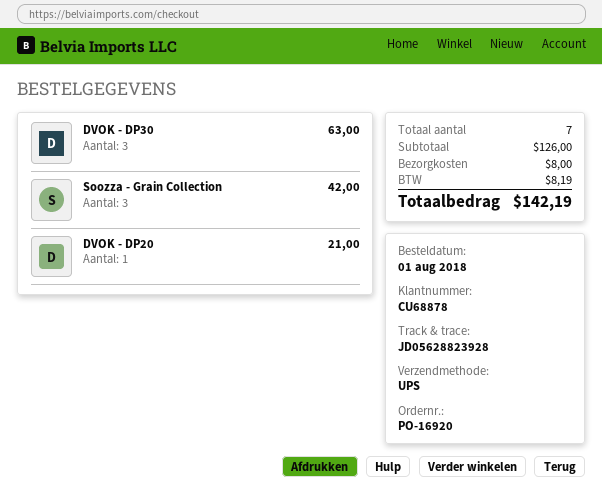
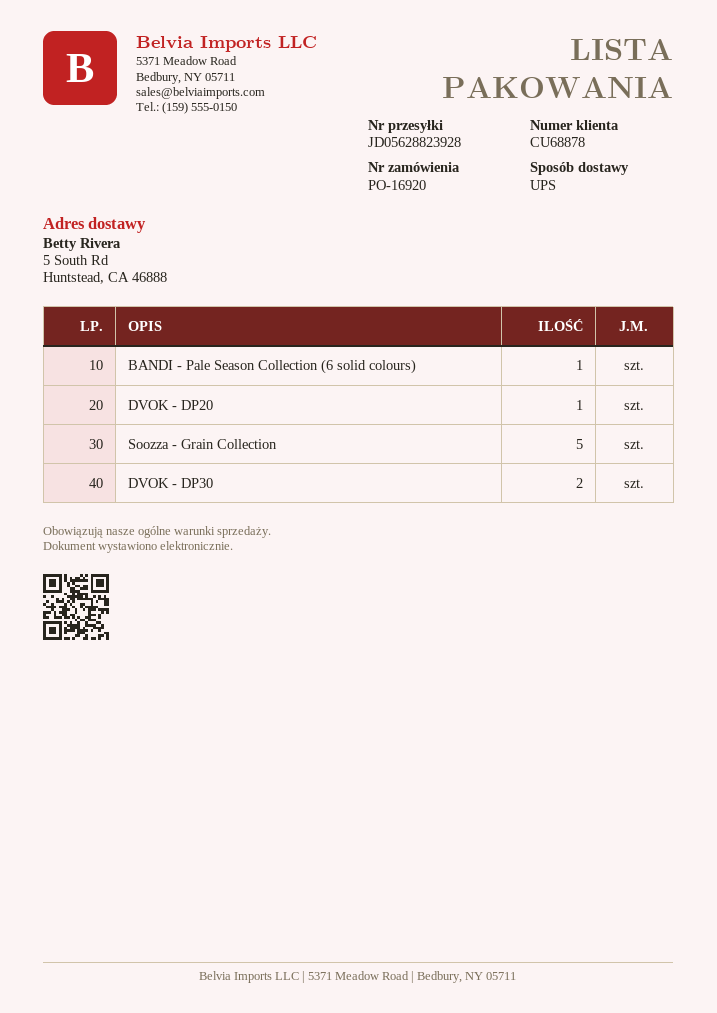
DVOK - DP30: 3 -> 2
Soozza - Grain Collection: 3 -> 5
BANDI - Pale Season Collection (6 solid colours): none -> 1

